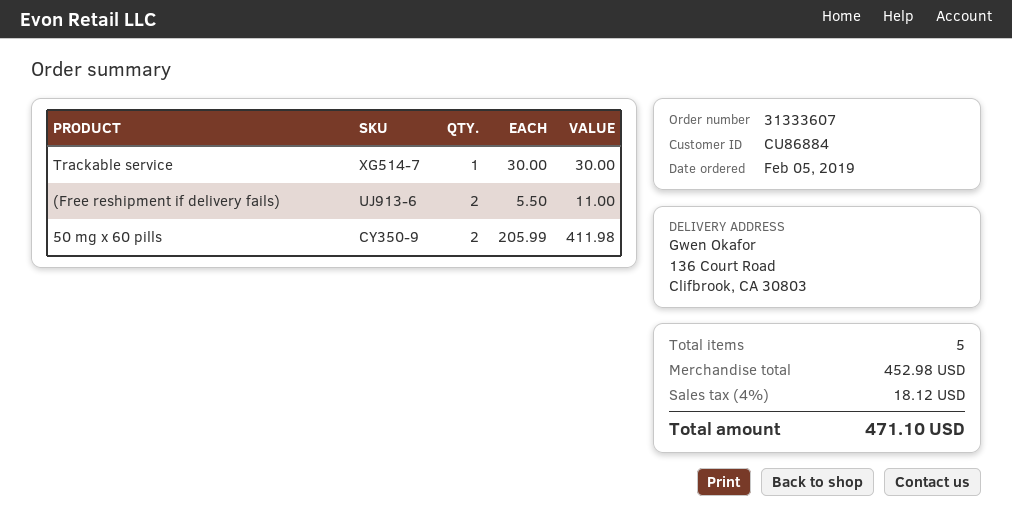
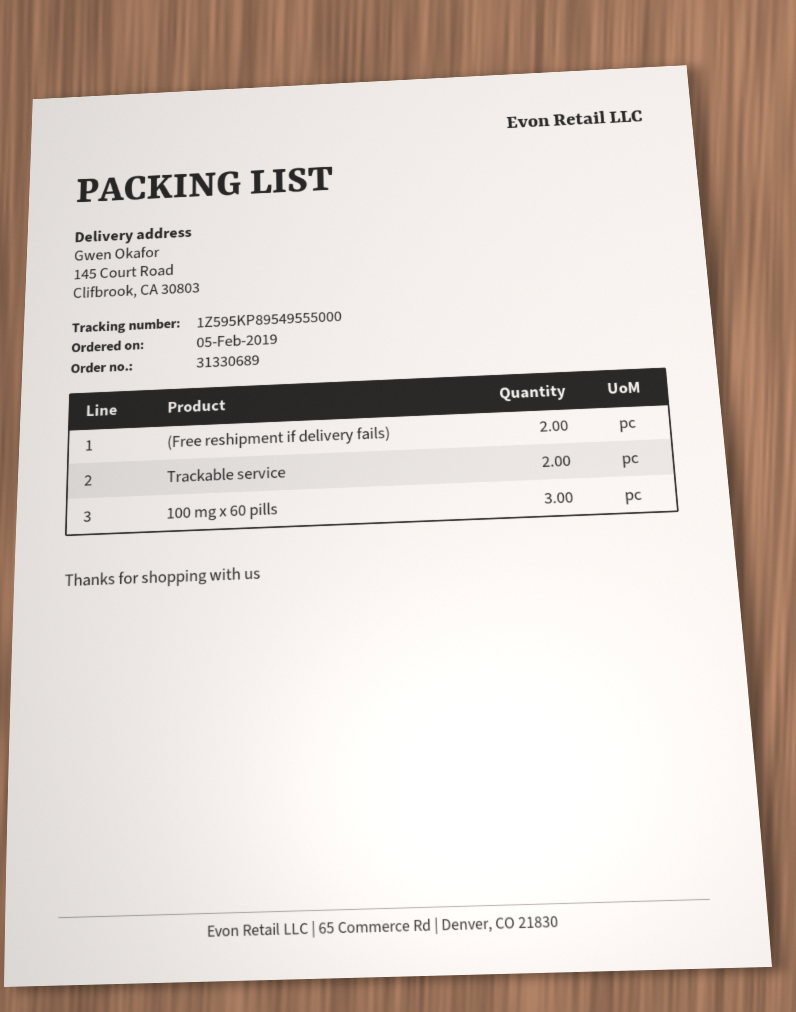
order number: 31333607 -> 31330689
ship to: 136 Court Road, Clifbrook, CA 30803 -> 145 Court Road, Clifbrook, CA 30803
Trackable service: 1 -> 2
50 mg x 60 pills: 2 -> none
100 mg x 60 pills: none -> 3

